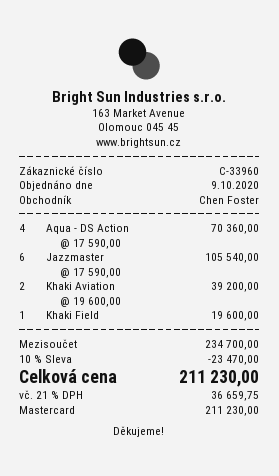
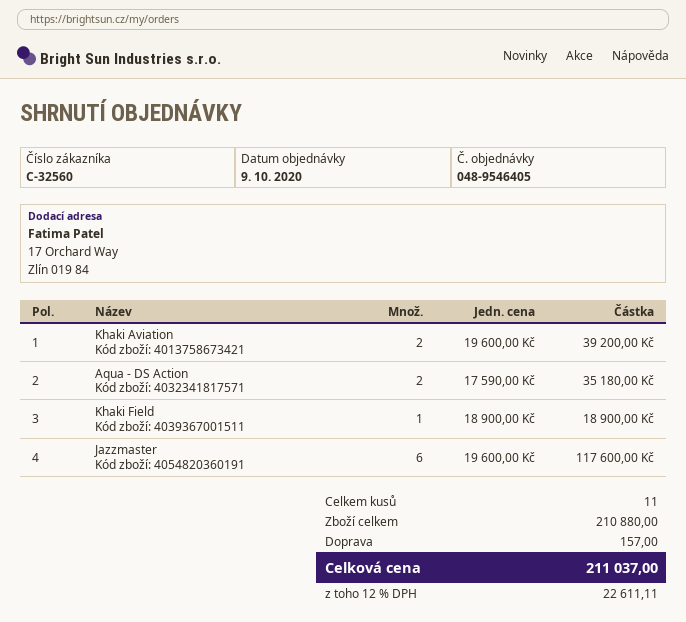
customer number: C-33960 -> C-32560
Aqua - DS Action: 4 x 17590.00 = 70360.00 -> 2 x 17590.00 = 35180.00
Jazzmaster: 6 x 17590.00 = 105540.00 -> 6 x 19600.00 = 117600.00
Khaki Field: 1 x 19600.00 = 19600.00 -> 1 x 18900.00 = 18900.00
subtotal: 234700.00 -> 210880.00
discount: 10% = 23470.00 -> none
shipping: none -> 157.00
tax: 21% = 36659.75 -> 12% = 22611.11
total: 211230.00 -> 211037.00

